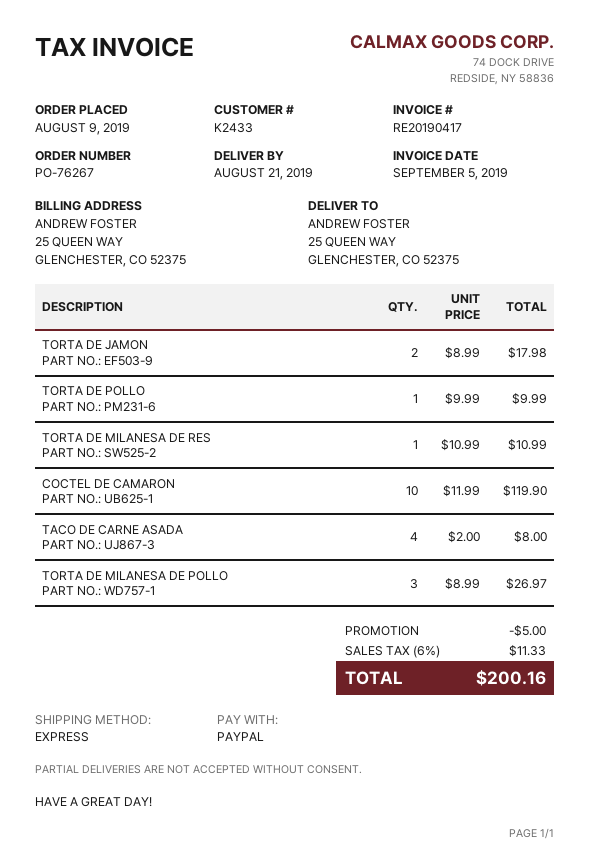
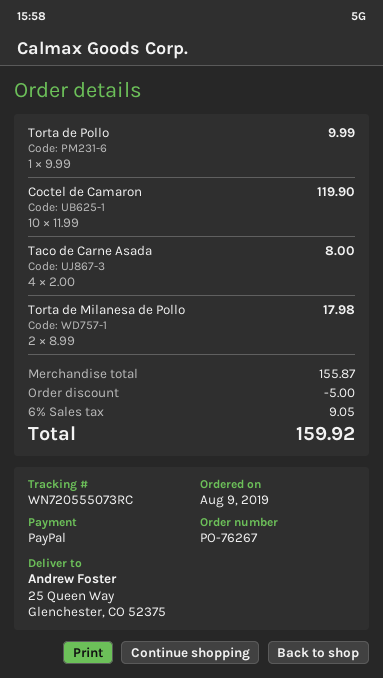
TORTA DE JAMON: 2 x 8.99 = 17.98 -> none
TORTA DE MILANESA DE RES: 1 x 10.99 = 10.99 -> none
TORTA DE MILANESA DE POLLO: 3 x 8.99 = 26.97 -> 2 x 8.99 = 17.98
tax: 6% = 11.33 -> 6% = 9.05
total: 200.16 -> 159.92

